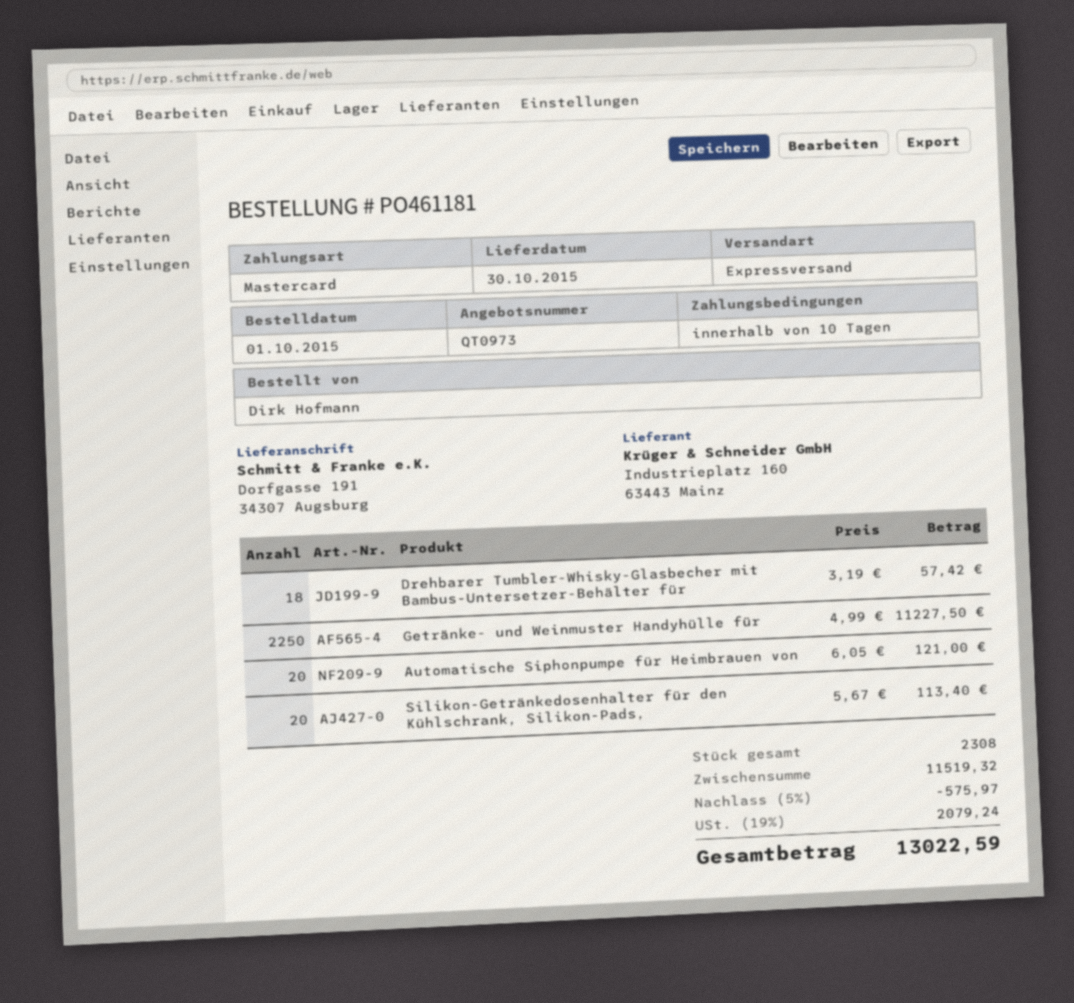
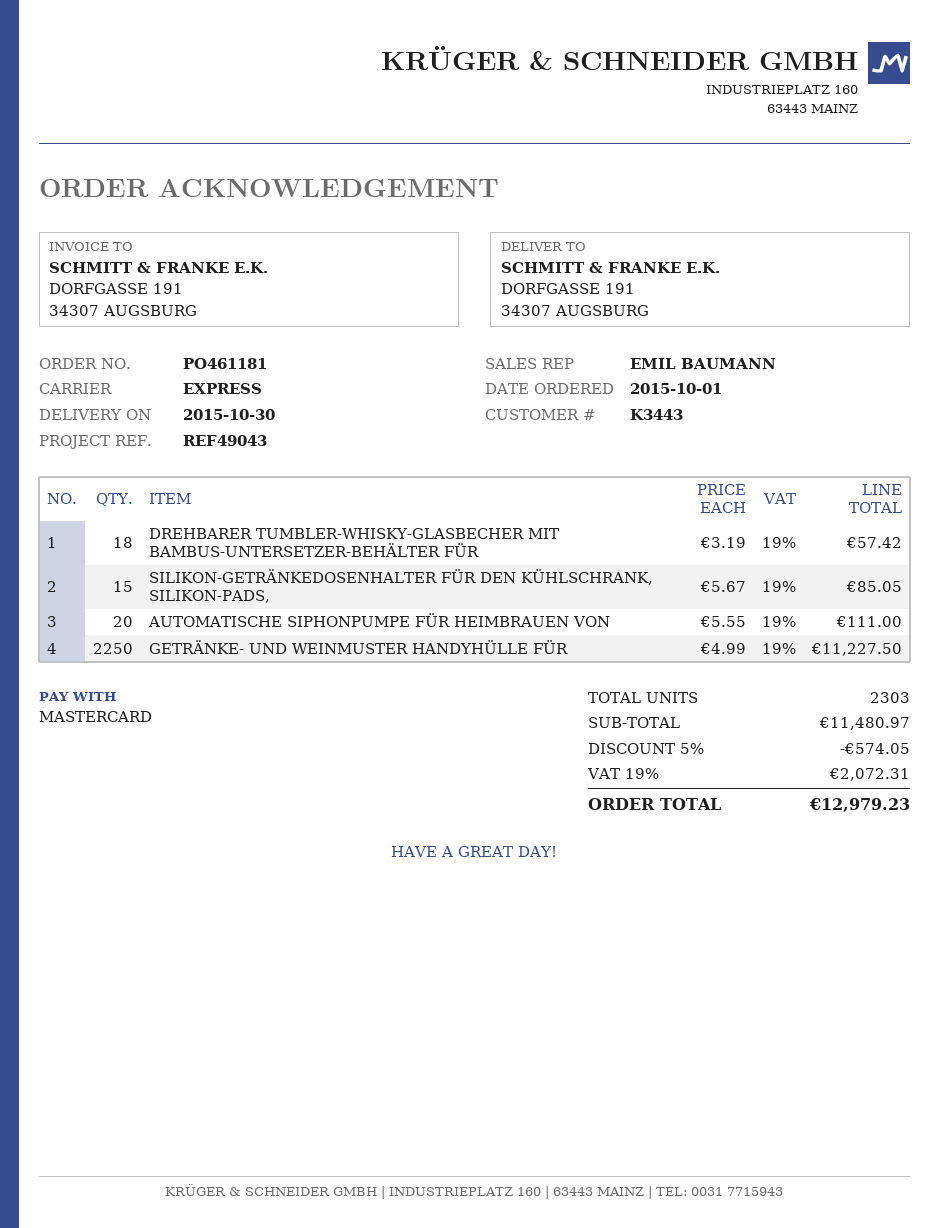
Automatische Siphonpumpe für Heimbrauen von: 20 x 6.05 = 121.00 -> 20 x 5.55 = 111.00
Silikon-Getränkedosenhalter für den Kühlschrank, Silikon-Pads,: 20 x 5.67 = 113.40 -> 15 x 5.67 = 85.05
total quantity: 2308 -> 2303
subtotal: 11519.32 -> 11480.97
discount: 5% = 575.97 -> 5% = 574.05
tax: 19% = 2079.24 -> 19% = 2072.31
total: 13022.59 -> 12979.23

